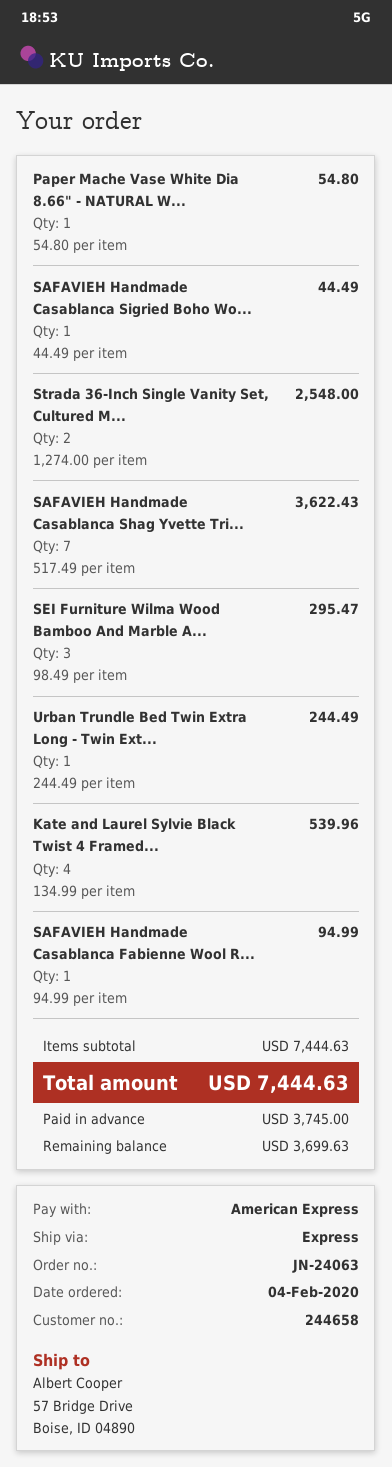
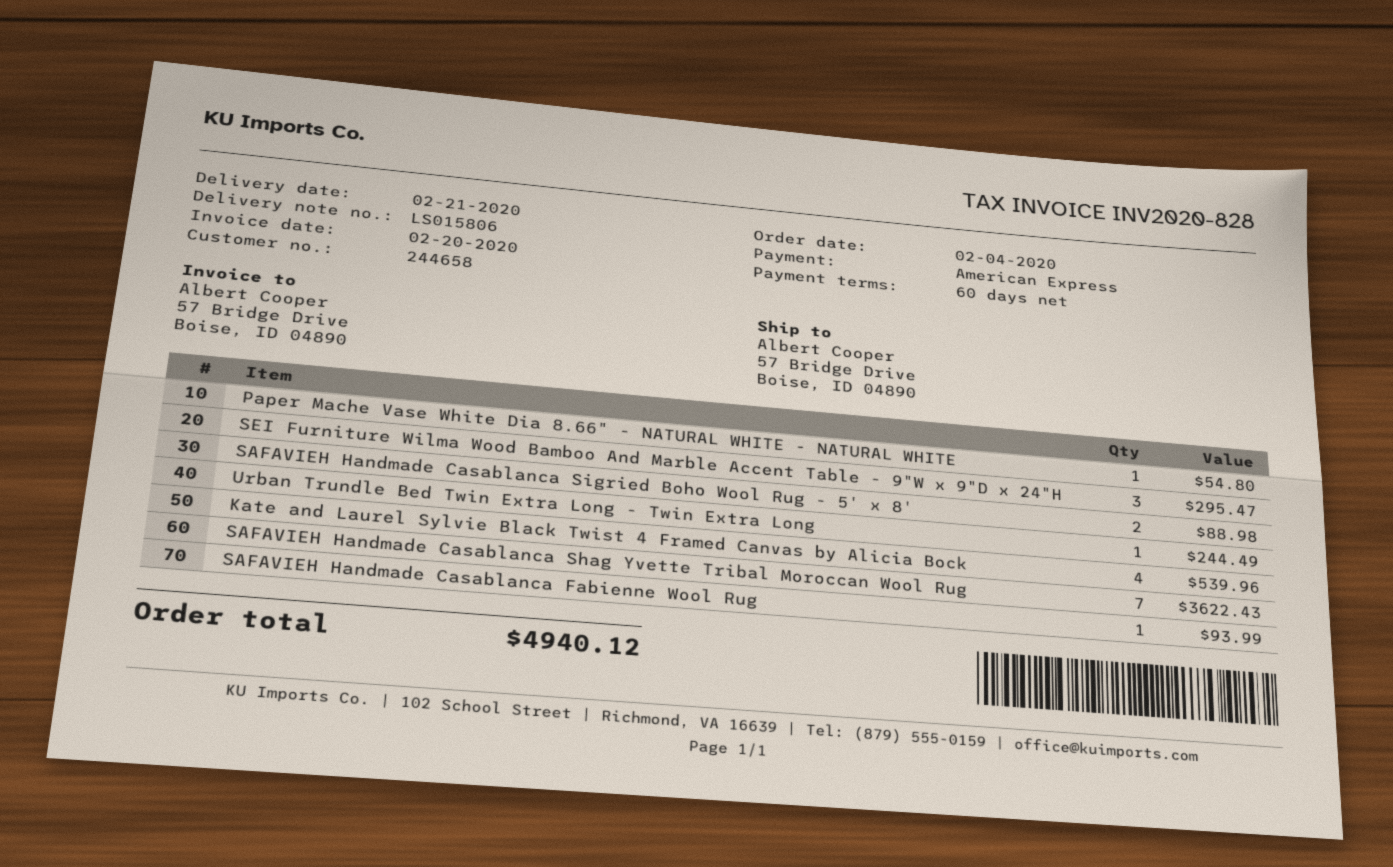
SAFAVIEH Handmade Casablanca Sigried Boho Wo...: 1 for 44.49 -> 2 for 88.98
Strada 36-Inch Single Vanity Set, Cultured M...: 2 for 2548.00 -> none
SAFAVIEH Handmade Casablanca Fabienne Wool R...: 1 for 94.99 -> 1 for 93.99
total: 7444.63 -> 4940.12

